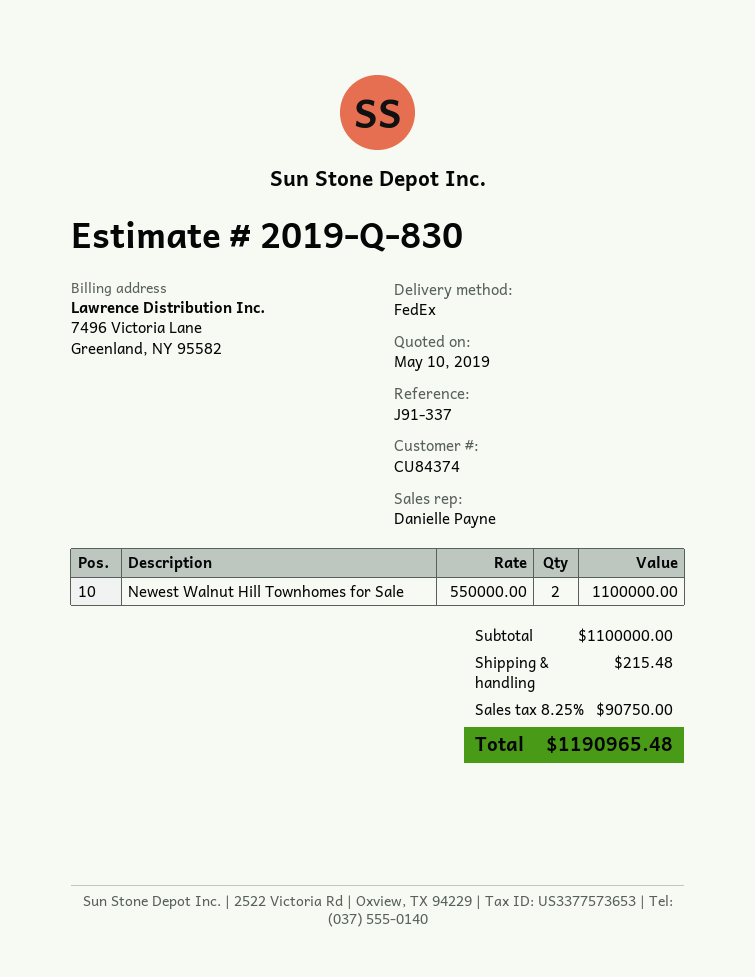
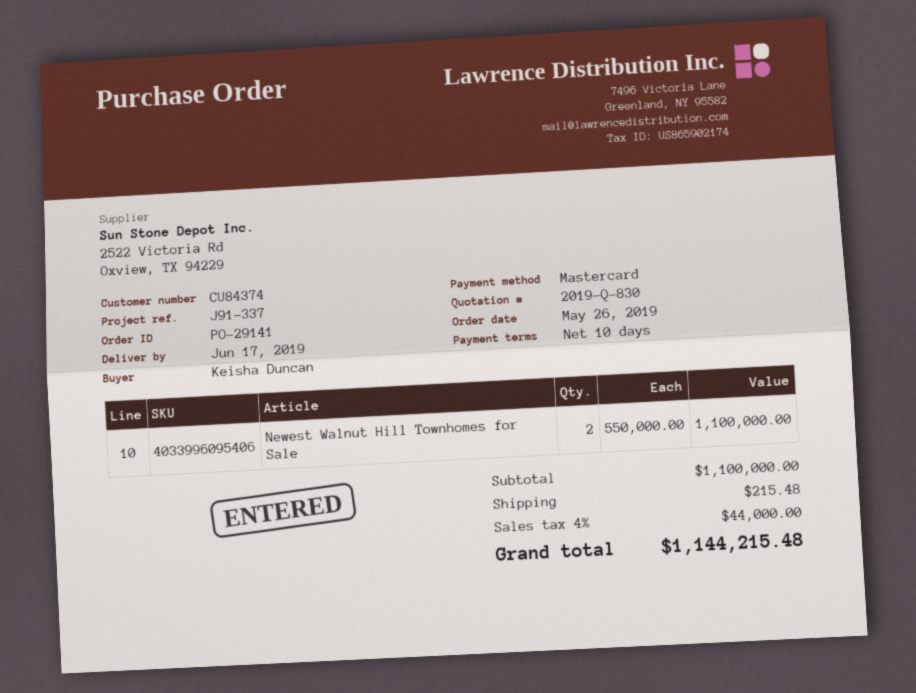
tax: 8.25% = 90750.00 -> 4% = 44000.00
total: 1190965.48 -> 1144215.48

